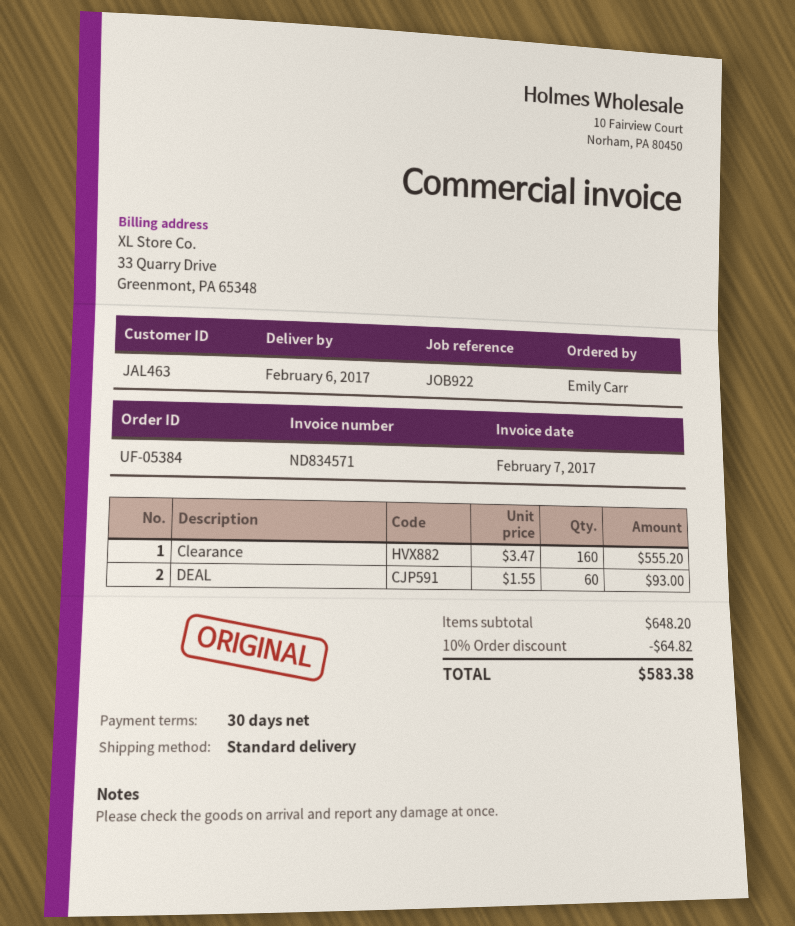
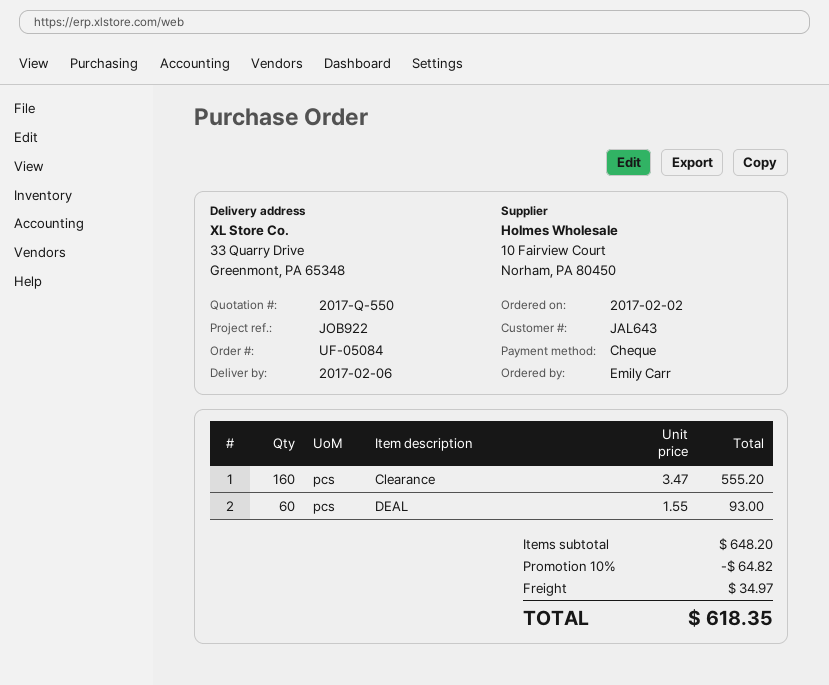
order number: UF-05384 -> UF-05084
customer number: JAL463 -> JAL643
shipping: none -> 34.97
total: 583.38 -> 618.35

